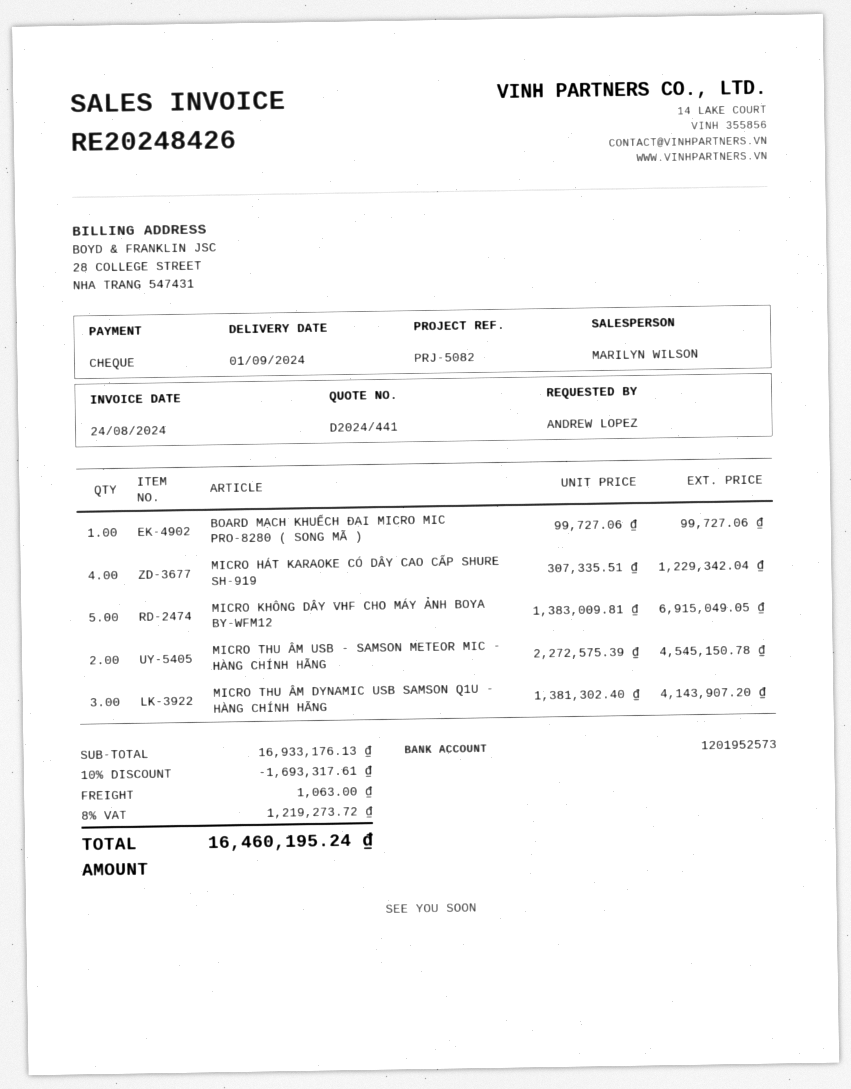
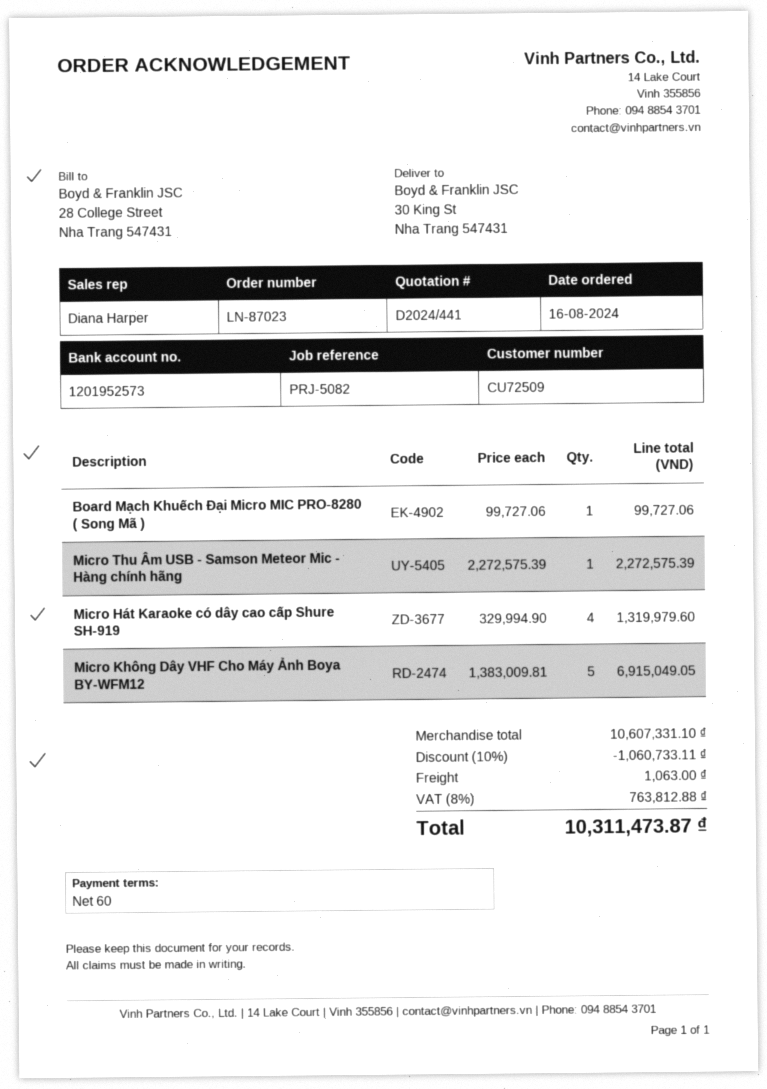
sales rep: MARILYN WILSON -> Diana Harper
MICRO HÁT KARAOKE CÓ DÂY CAO CẤP SHURE SH-919: 4 x 307335.51 = 1229342.04 -> 4 x 329994.90 = 1319979.60
MICRO THU ÂM USB - SAMSON METEOR MIC - HÀNG CHÍNH HÃNG: 2 x 2272575.39 = 4545150.78 -> 1 x 2272575.39 = 2272575.39
MICRO THU ÂM DYNAMIC USB SAMSON Q1U - HÀNG CHÍNH HÃNG: 3 x 1381302.40 = 4143907.20 -> none
subtotal: 16933176.13 -> 10607331.10
discount: 10% = 1693317.61 -> 10% = 1060733.11
tax: 8% = 1219273.72 -> 8% = 763812.88
total: 16460195.24 -> 10311473.87

